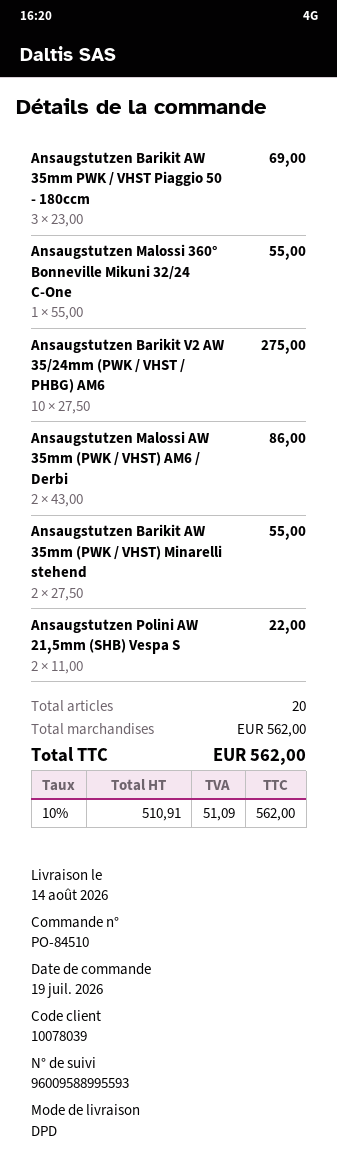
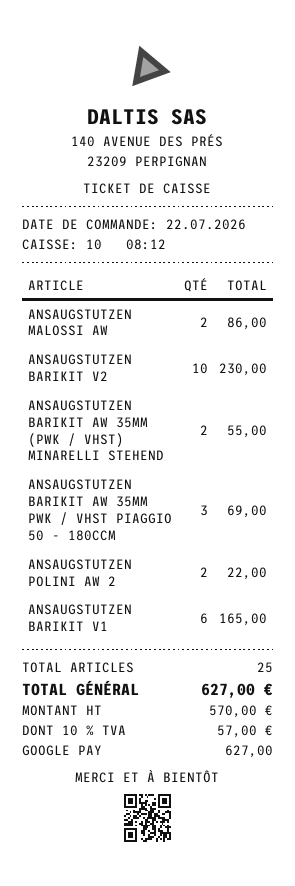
order date: 2026-07-19 -> 2026-07-22
Ansaugstutzen Malossi 360° Bonneville Mikuni 32/24 C-One: 1 for 55.00 -> none
Ansaugstutzen Barikit V2 AW 35/24mm (PWK / VHST / PHBG) AM6: 10 for 275.00 -> 10 for 230.00
ANSAUGSTUTZEN BARIKIT V1: none -> 6 for 165.00
total quantity: 20 -> 25
net: 510.91 -> 570.00
tax: 10% = 51.09 -> 10% = 57.00
total: 562.00 -> 627.00

